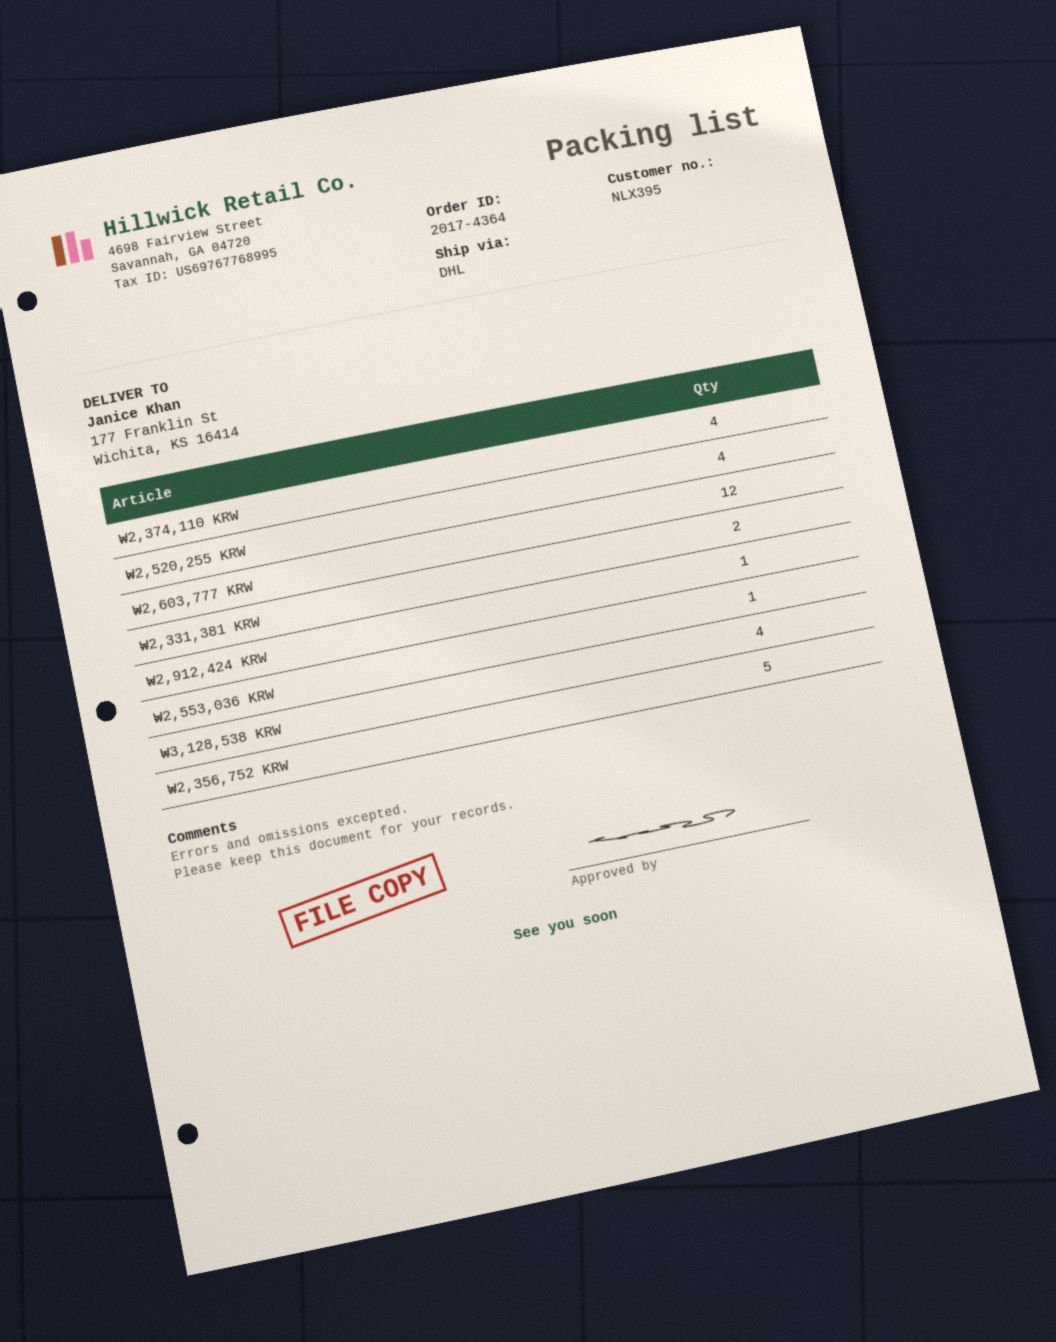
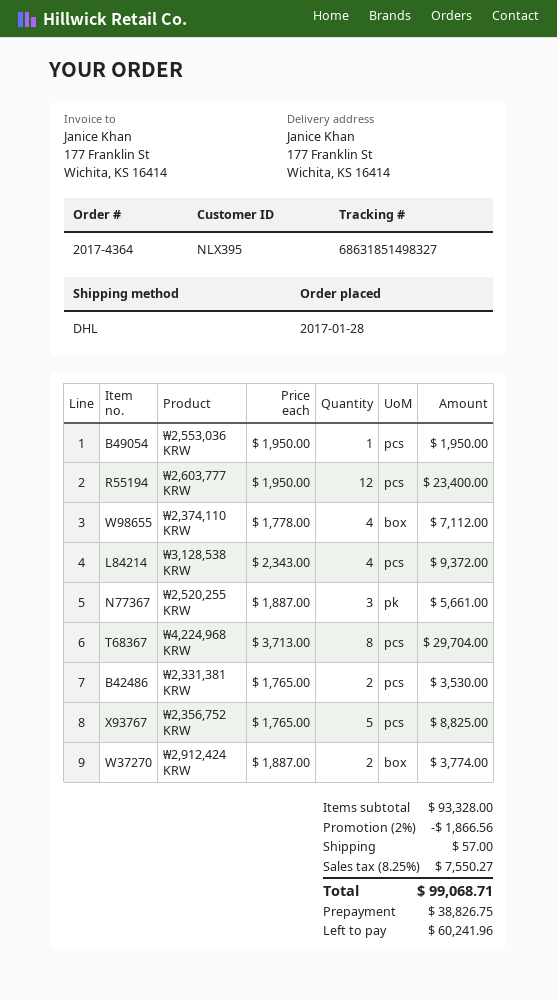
₩2,520,255 KRW: 4 -> 3
₩2,912,424 KRW: 1 -> 2
₩4,224,968 KRW: none -> 8

